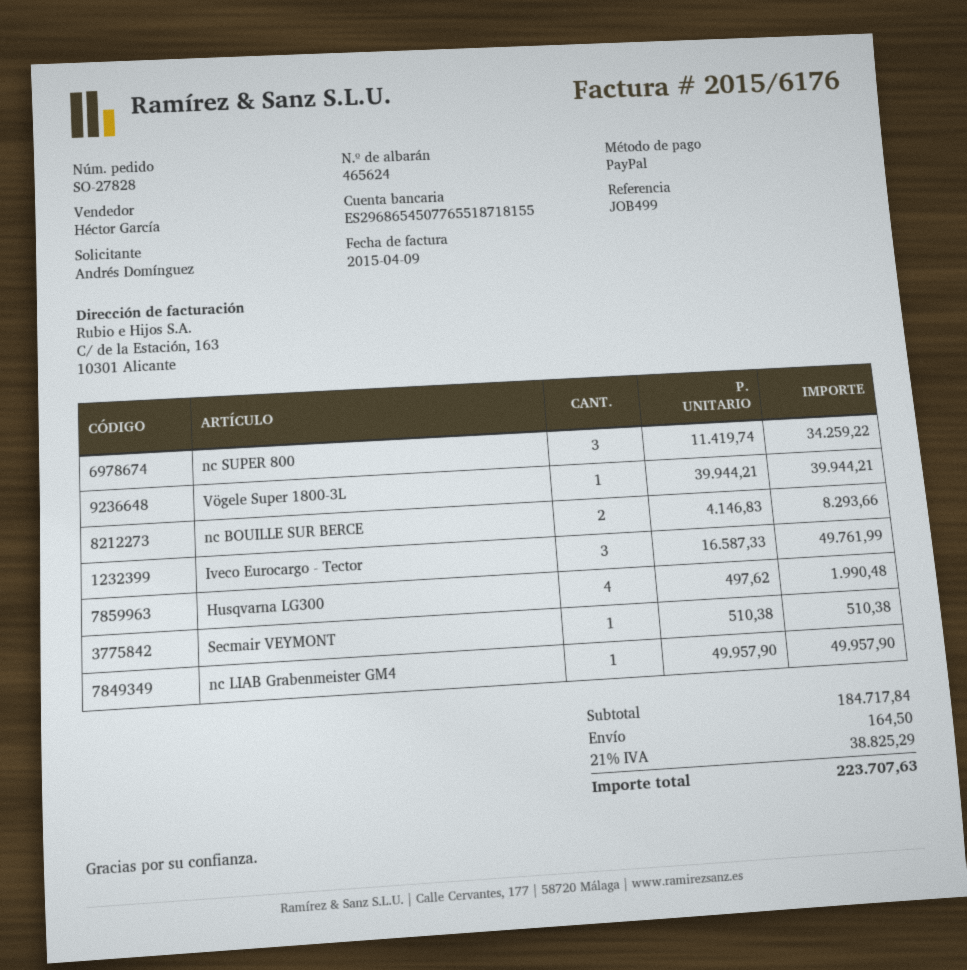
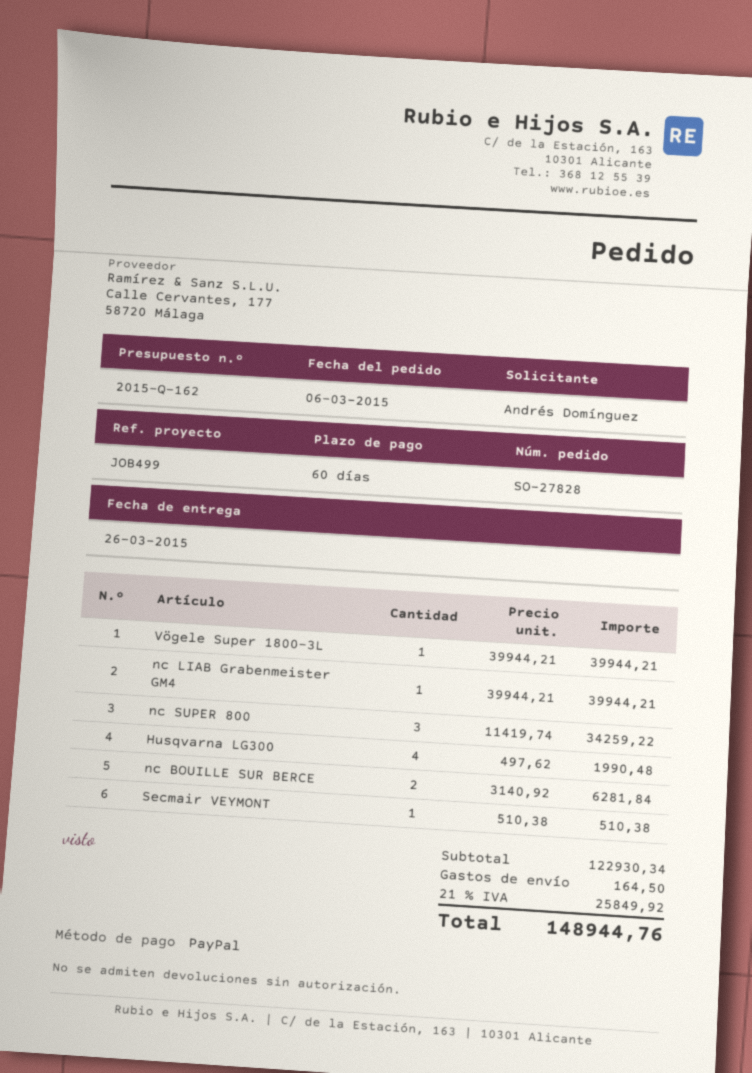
nc BOUILLE SUR BERCE: 2 x 4146.83 = 8293.66 -> 2 x 3140.92 = 6281.84
Iveco Eurocargo - Tector: 3 x 16587.33 = 49761.99 -> none
nc LIAB Grabenmeister GM4: 1 x 49957.90 = 49957.90 -> 1 x 39944.21 = 39944.21
subtotal: 184717.84 -> 122930.34
tax: 21% = 38825.29 -> 21% = 25849.92
total: 223707.63 -> 148944.76

